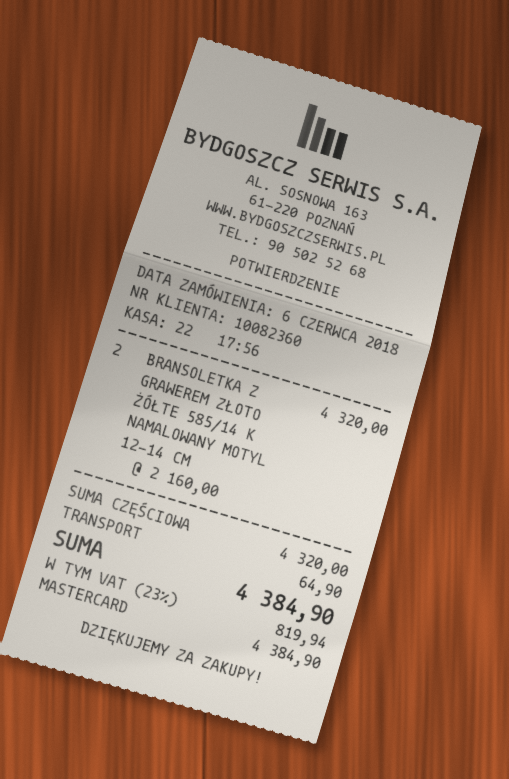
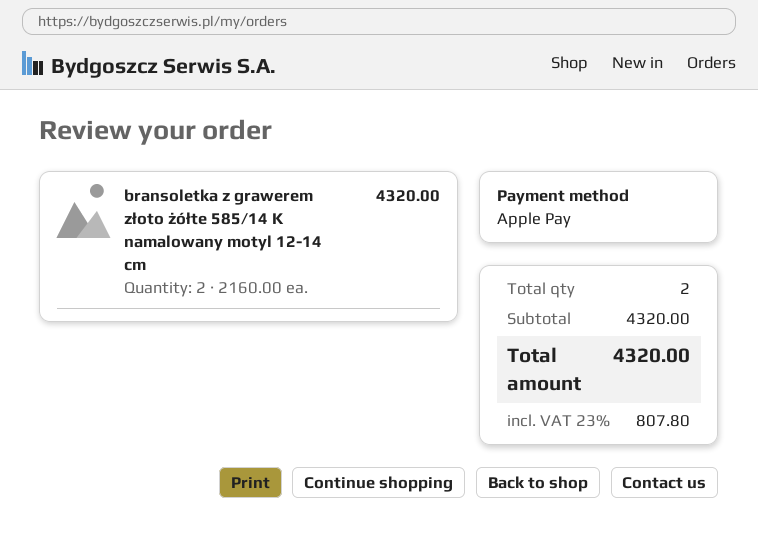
payment method: Mastercard -> Apple Pay
shipping: 64.90 -> none
tax: 23% = 819.94 -> 23% = 807.80
total: 4384.90 -> 4320.00

